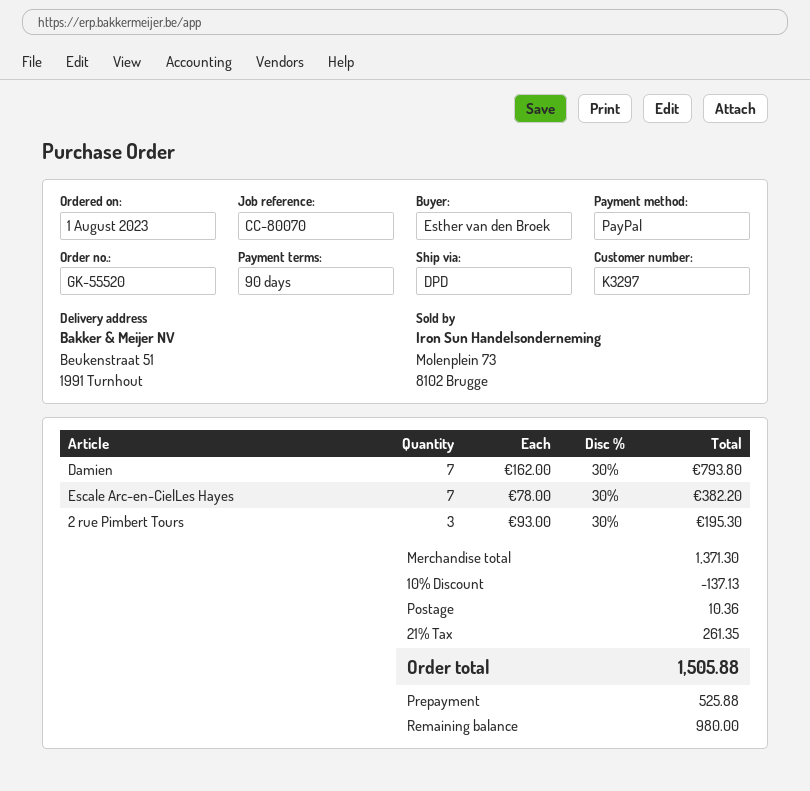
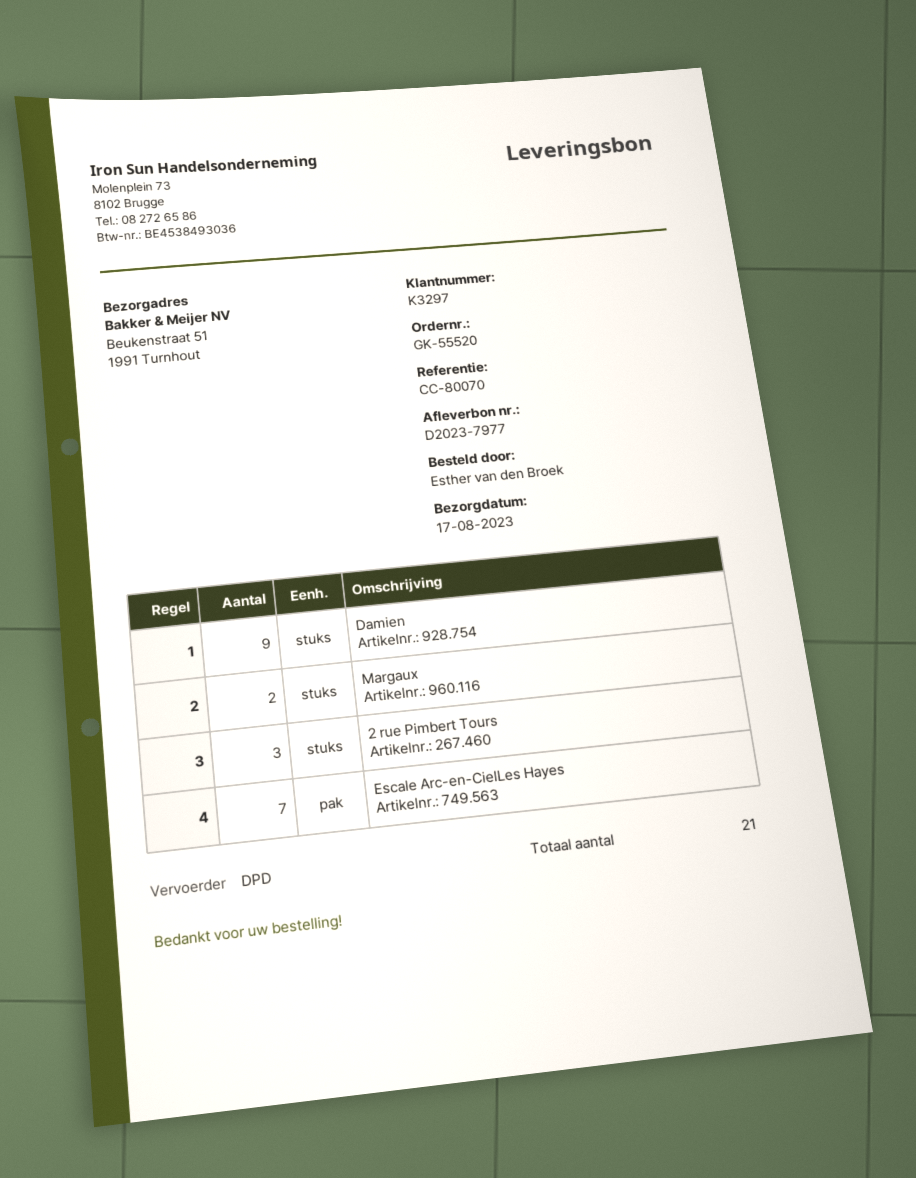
Damien: 7 -> 9
Margaux: none -> 2

